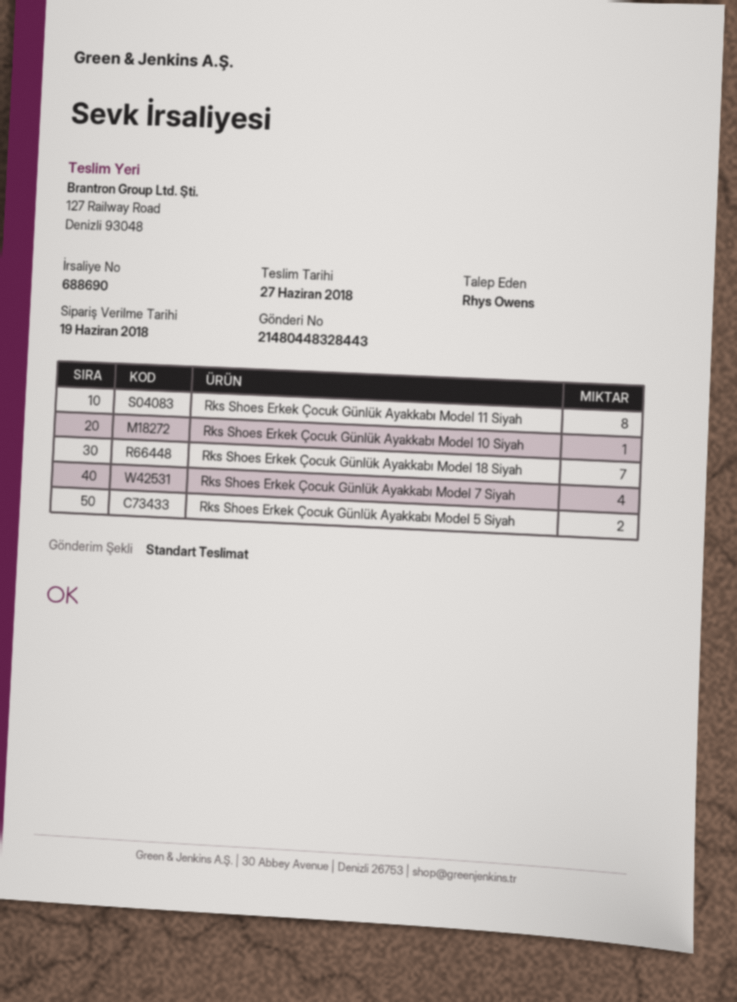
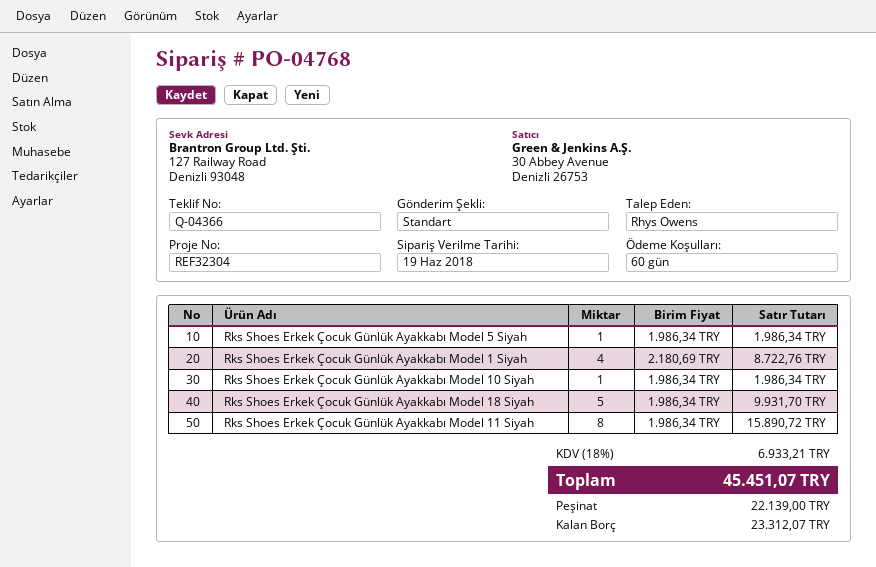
Rks Shoes Erkek Çocuk Günlük Ayakkabı Model 18 Siyah: 7 -> 5
Rks Shoes Erkek Çocuk Günlük Ayakkabı Model 7 Siyah: 4 -> none
Rks Shoes Erkek Çocuk Günlük Ayakkabı Model 5 Siyah: 2 -> 1
Rks Shoes Erkek Çocuk Günlük Ayakkabı Model 1 Siyah: none -> 4

